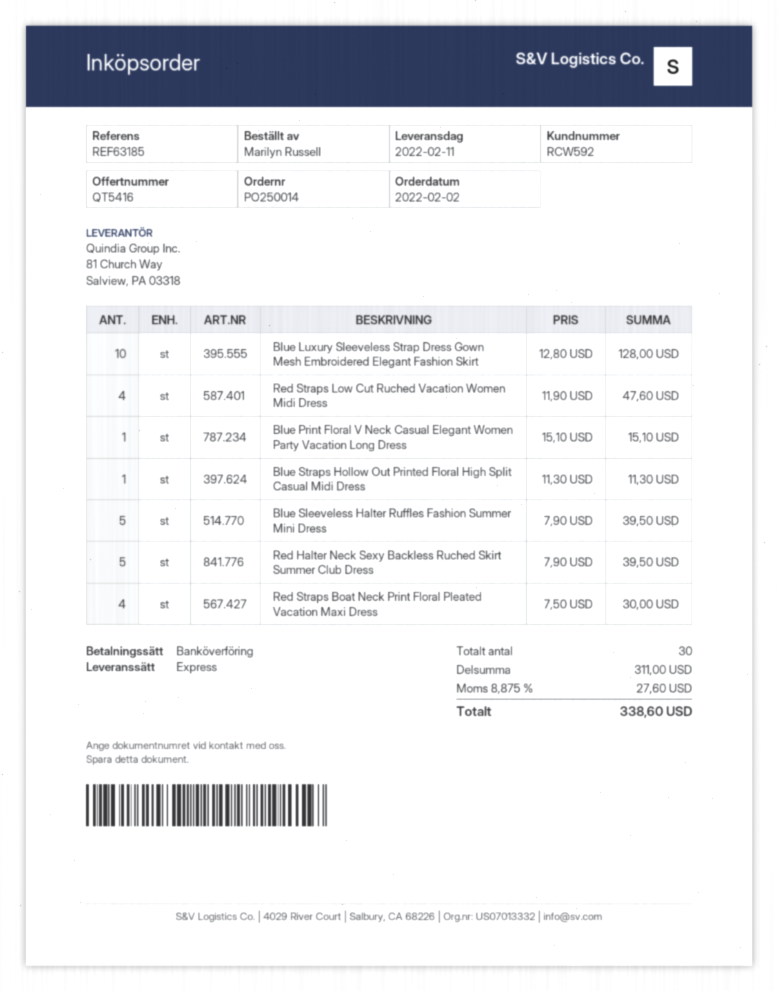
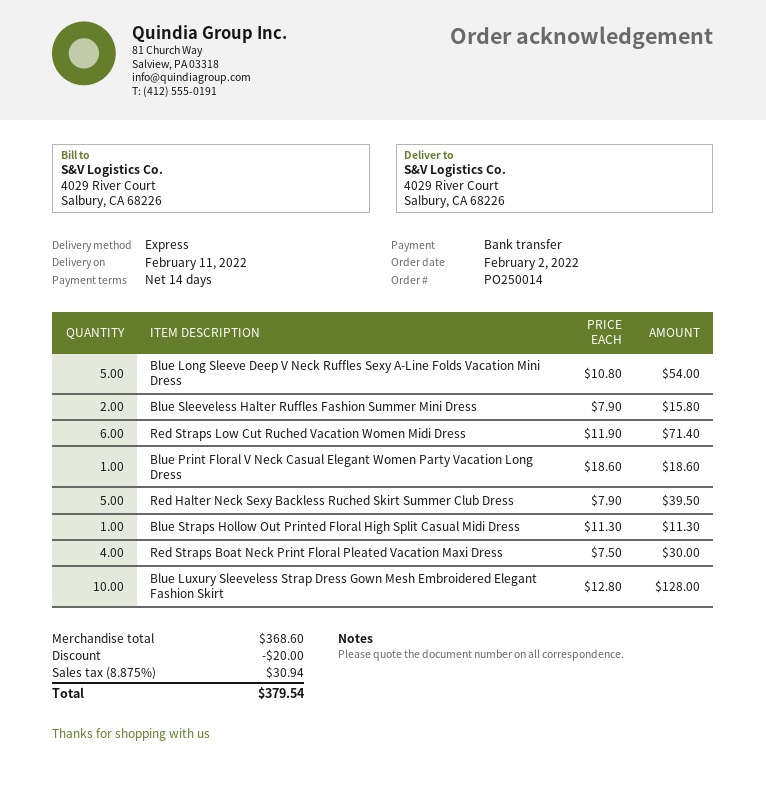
Red Straps Low Cut Ruched Vacation Women Midi Dress: 4 x 11.90 = 47.60 -> 6 x 11.90 = 71.40
Blue Print Floral V Neck Casual Elegant Women Party Vacation Long Dress: 1 x 15.10 = 15.10 -> 1 x 18.60 = 18.60
Blue Sleeveless Halter Ruffles Fashion Summer Mini Dress: 5 x 7.90 = 39.50 -> 2 x 7.90 = 15.80
Blue Long Sleeve Deep V Neck Ruffles Sexy A-Line Folds Vacation Mini Dress: none -> 5 x 10.80 = 54.00
subtotal: 311.00 -> 368.60
discount: none -> 20.00
tax: 8.875% = 27.60 -> 8.875% = 30.94
total: 338.60 -> 379.54

